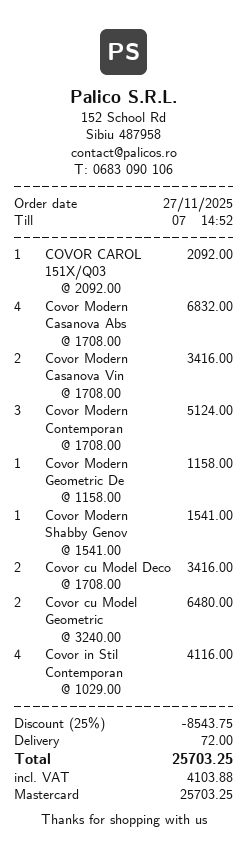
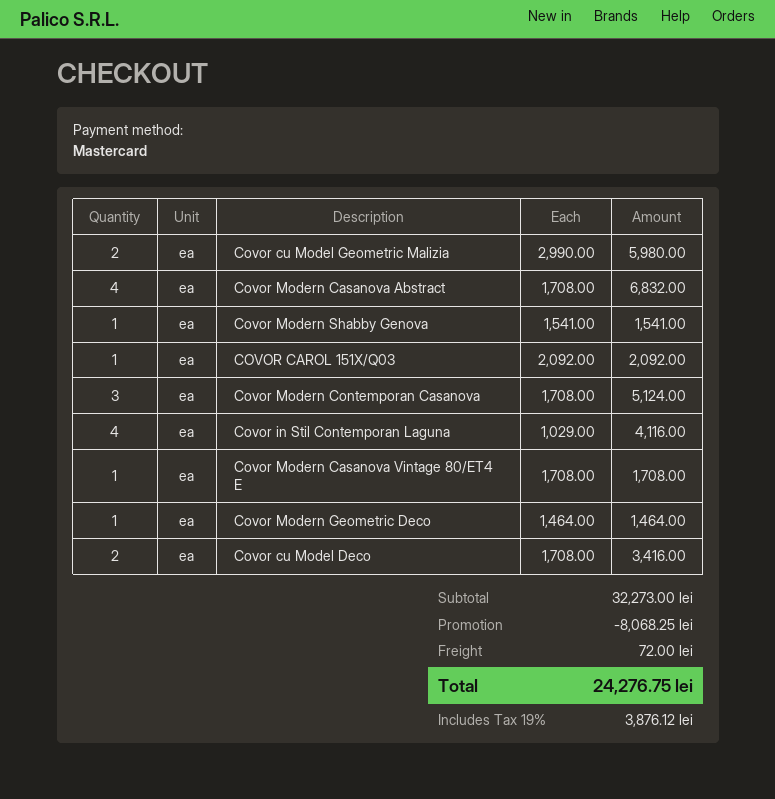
Covor Modern Casanova Vin: 2 x 1708.00 = 3416.00 -> 1 x 1708.00 = 1708.00
Covor Modern Geometric De: 1 x 1158.00 = 1158.00 -> 1 x 1464.00 = 1464.00
Covor cu Model Geometric: 2 x 3240.00 = 6480.00 -> 2 x 2990.00 = 5980.00
discount: 8543.75 -> 8068.25
tax: 4103.88 -> 3876.12
total: 25703.25 -> 24276.75

